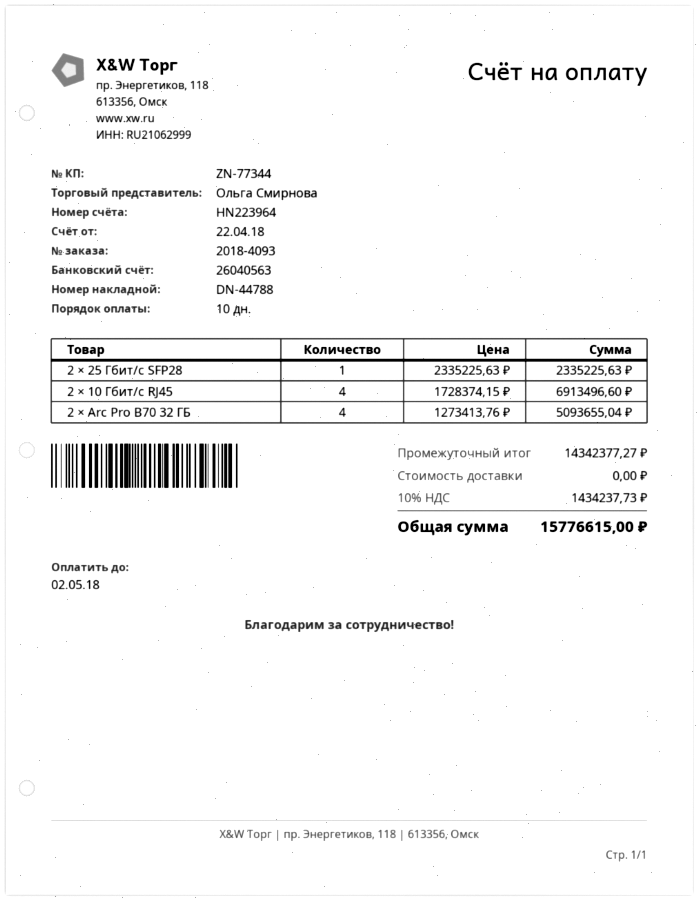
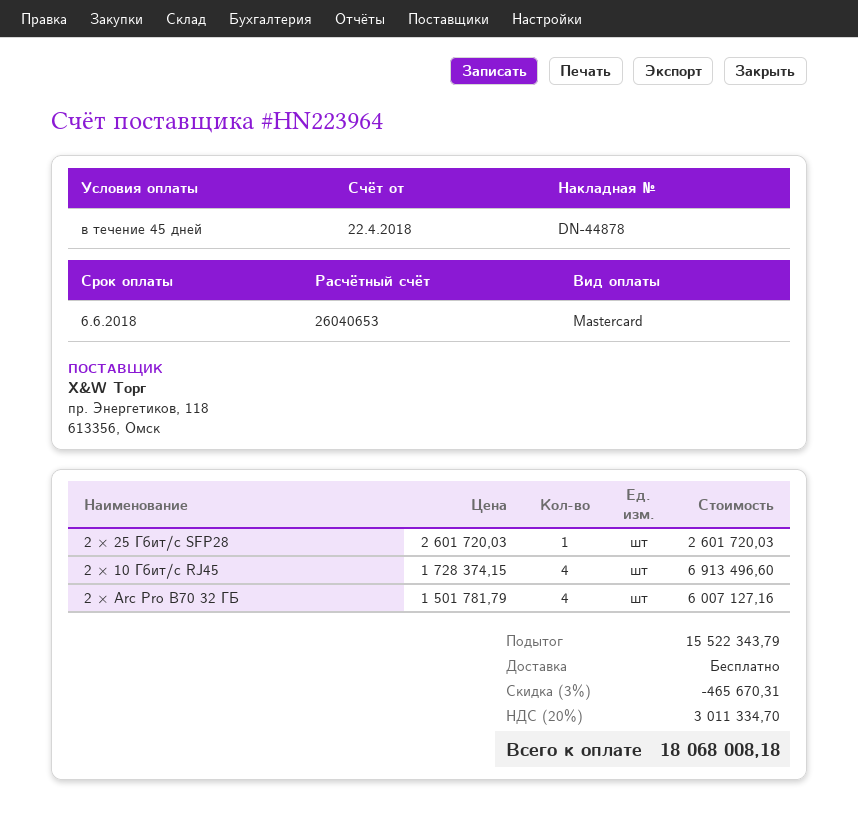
delivery note number: DN-44788 -> DN-44878
payment terms: 10 days -> 45 days
due date: 2018-05-02 -> 2018-06-06
bank account: 26040563 -> 26040653
2 × 25 Гбит/с SFP28: 1 x 2335225.63 = 2335225.63 -> 1 x 2601720.03 = 2601720.03
2 × Arc Pro B70 32 ГБ: 4 x 1273413.76 = 5093655.04 -> 4 x 1501781.79 = 6007127.16
subtotal: 14342377.27 -> 15522343.79
discount: none -> 3% = 465670.31
tax: 10% = 1434237.73 -> 20% = 3011334.70
total: 15776615.00 -> 18068008.18

